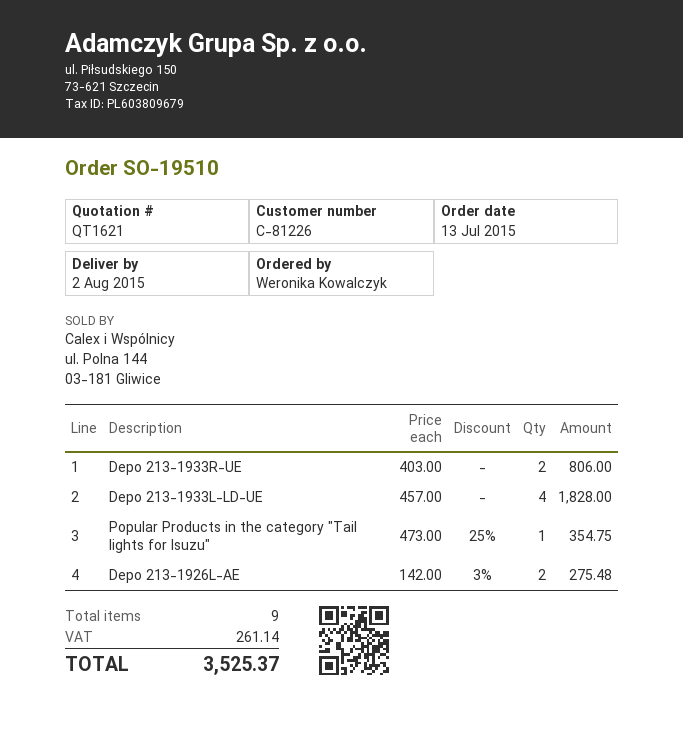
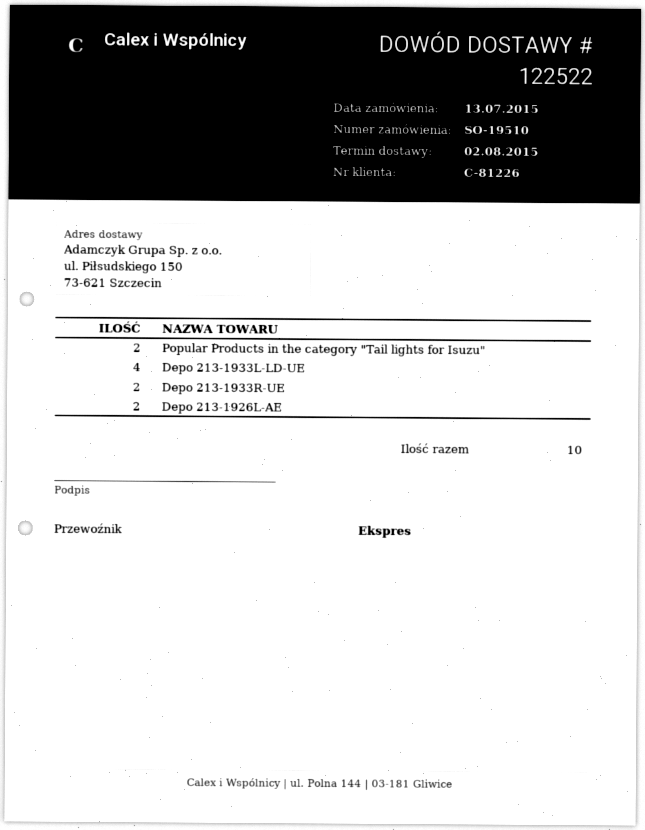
Popular Products in the category "Tail lights for Isuzu": 1 -> 2
total quantity: 9 -> 10

